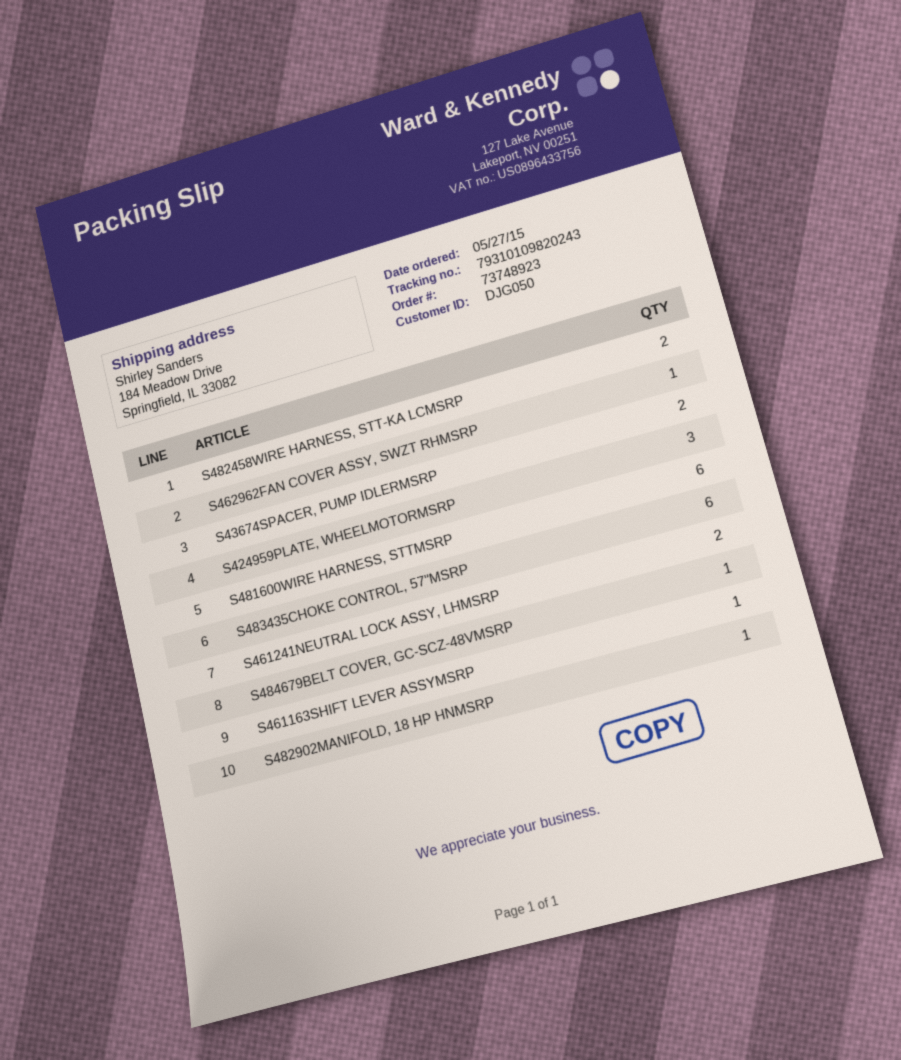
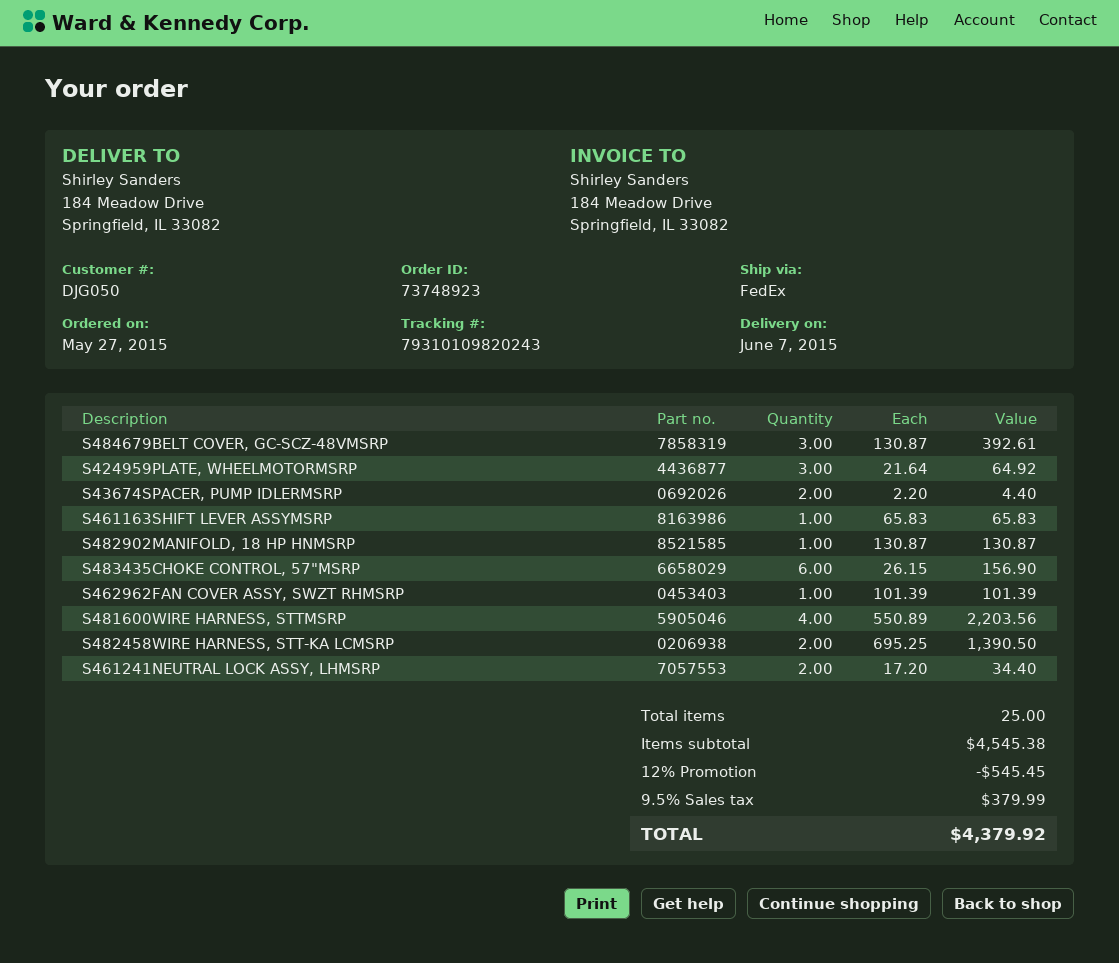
S481600WIRE HARNESS, STTMSRP: 6 -> 4
S484679BELT COVER, GC-SCZ-48VMSRP: 1 -> 3

